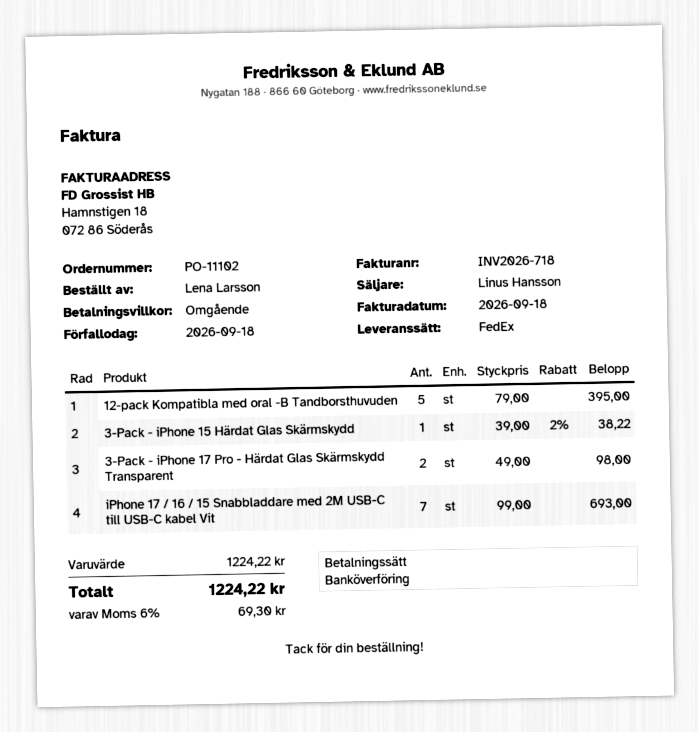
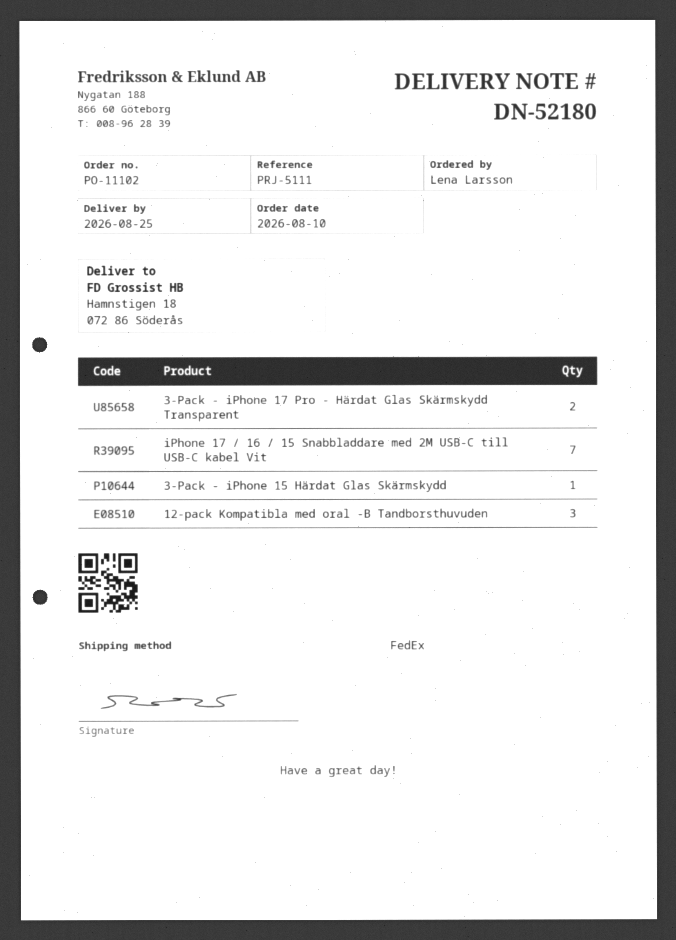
12-pack Kompatibla med oral -B Tandborsthuvuden: 5 -> 3

